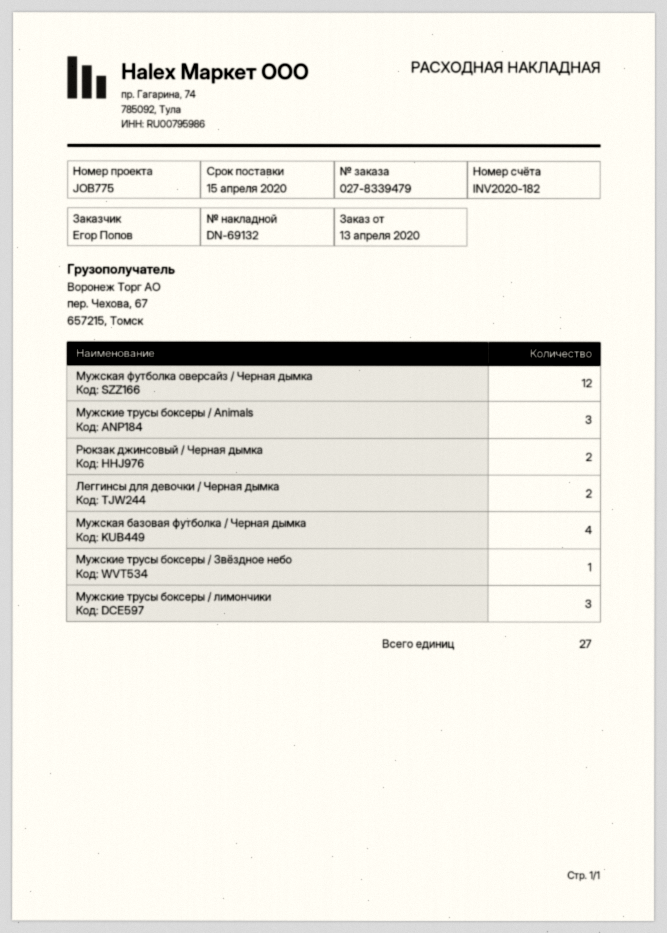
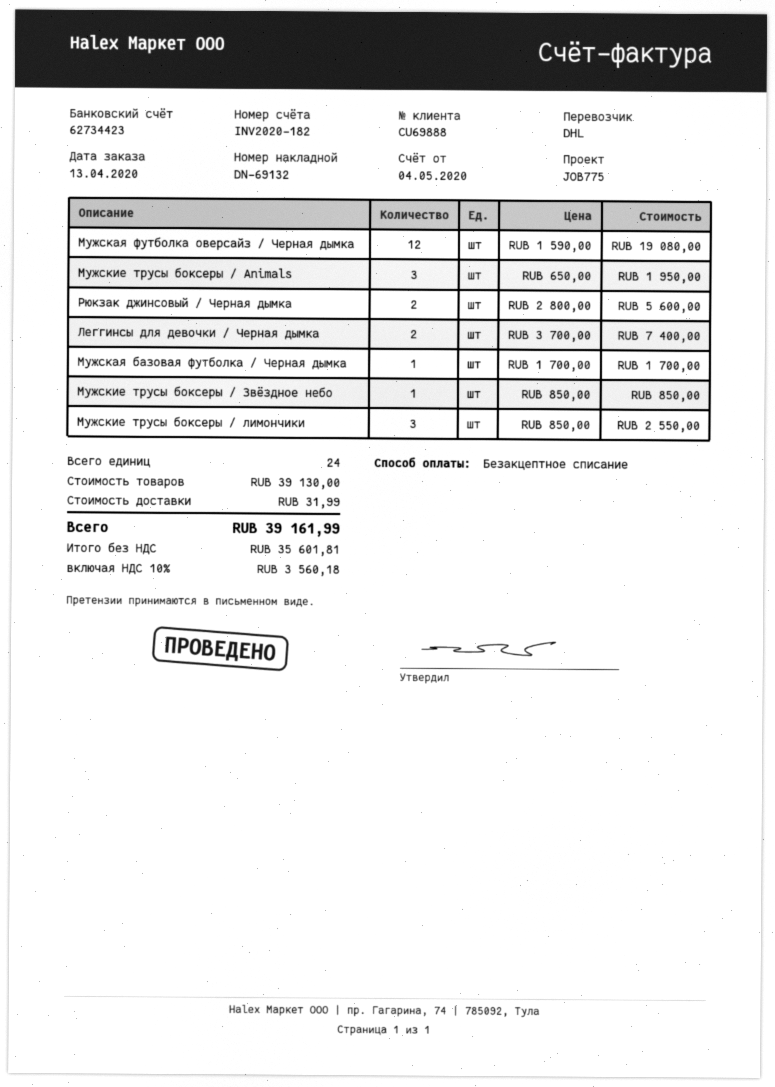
Мужская базовая футболка / Черная дымка: 4 -> 1
total quantity: 27 -> 24

